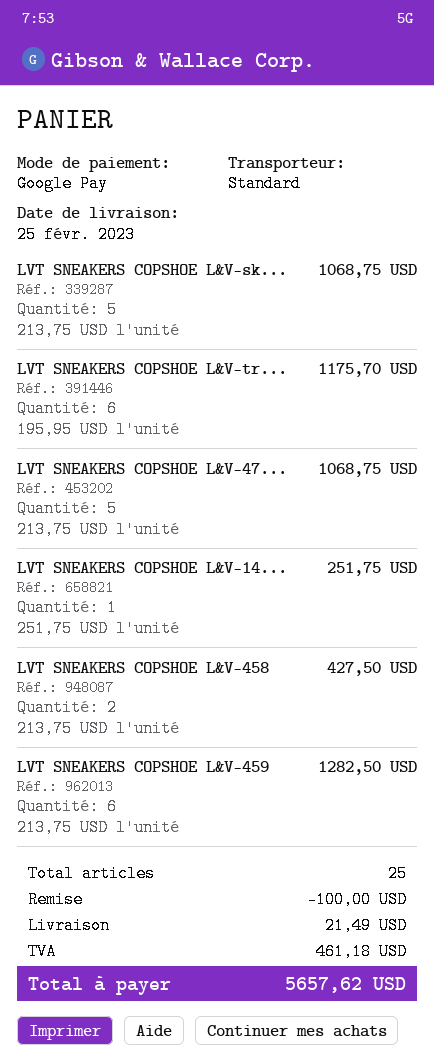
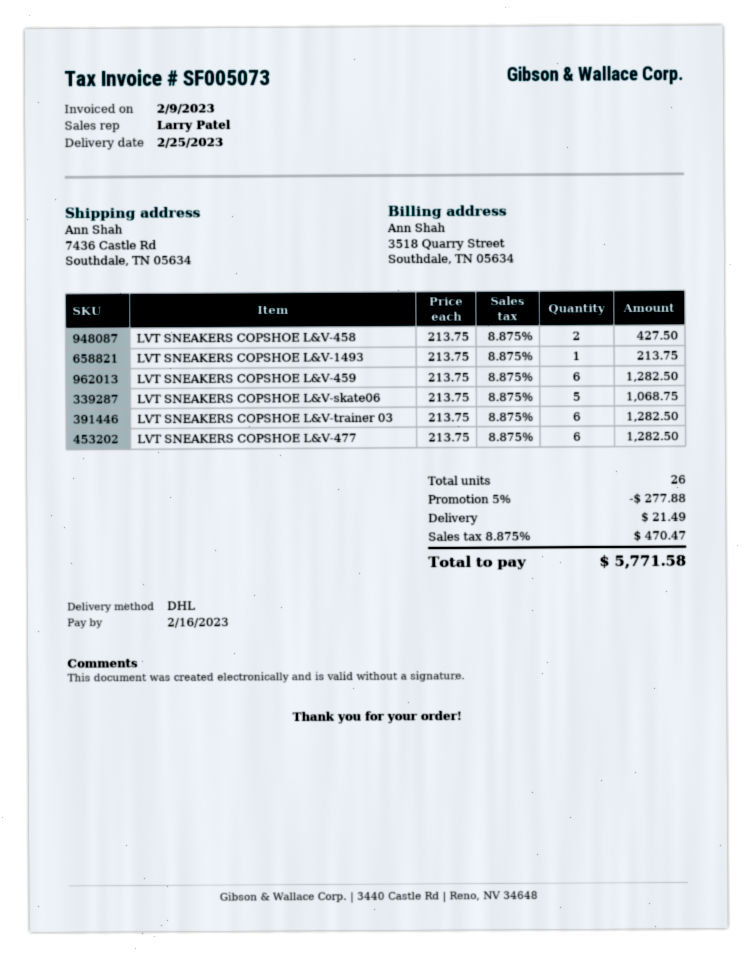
shipping method: standard -> DHL
LVT SNEAKERS COPSHOE L&V-tr...: 6 x 195.95 = 1175.70 -> 6 x 213.75 = 1282.50
LVT SNEAKERS COPSHOE L&V-47...: 5 x 213.75 = 1068.75 -> 6 x 213.75 = 1282.50
LVT SNEAKERS COPSHOE L&V-14...: 1 x 251.75 = 251.75 -> 1 x 213.75 = 213.75
total quantity: 25 -> 26
discount: 100.00 -> 277.88
tax: 461.18 -> 470.47
total: 5657.62 -> 5771.58

